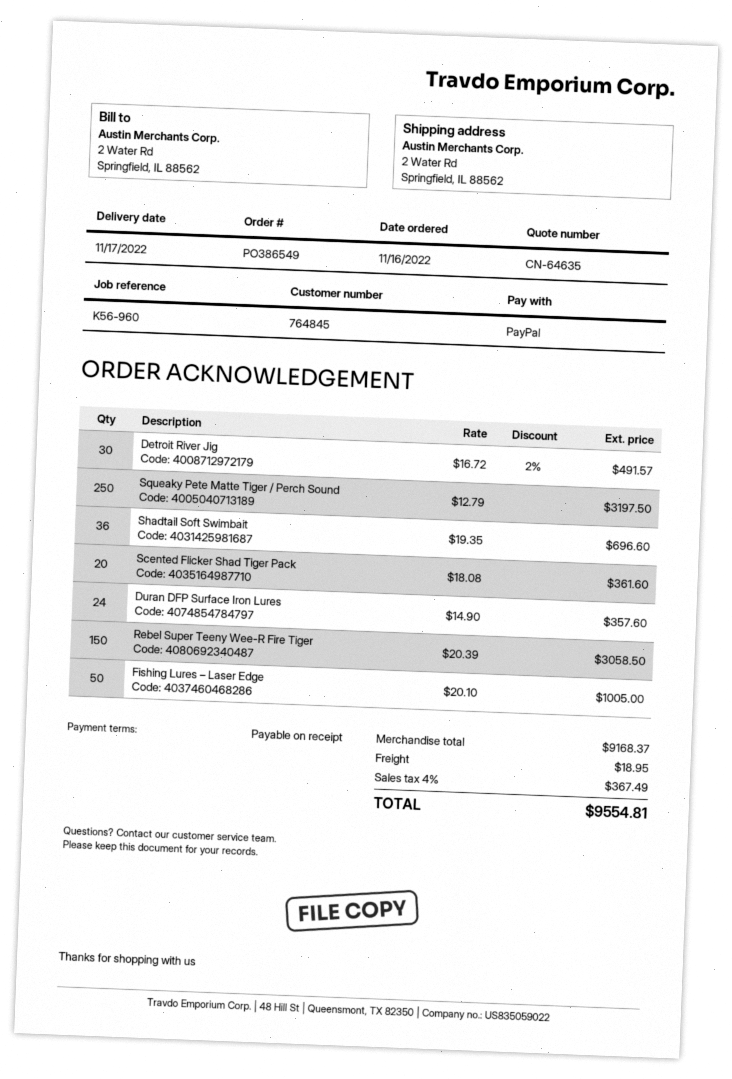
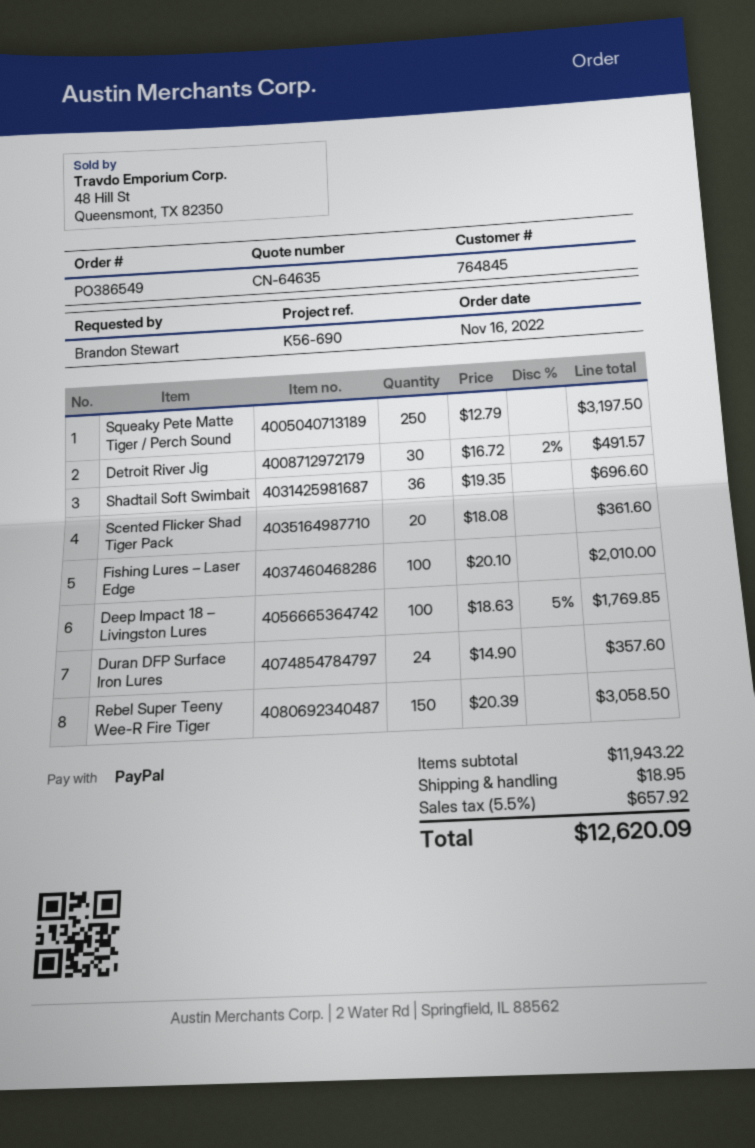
reference: K56-960 -> K56-690
Fishing Lures – Laser Edge: 50 x 20.10 = 1005.00 -> 100 x 20.10 = 2010.00
Deep Impact 18 – Livingston Lures: none -> 100 x 18.63 - 5% = 1769.85
subtotal: 9168.37 -> 11943.22
tax: 4% = 367.49 -> 5.5% = 657.92
total: 9554.81 -> 12620.09

